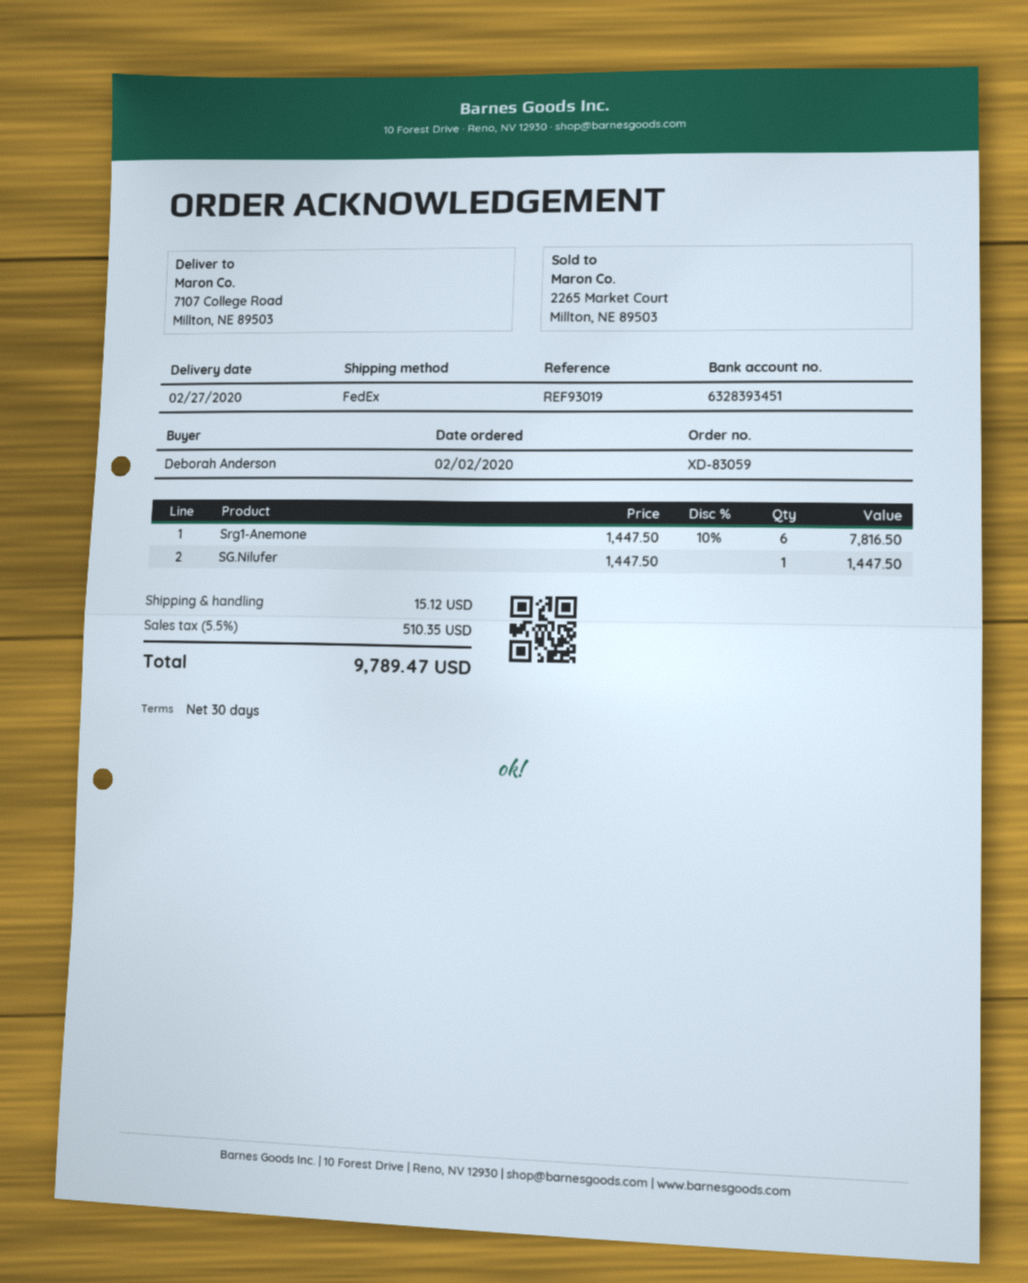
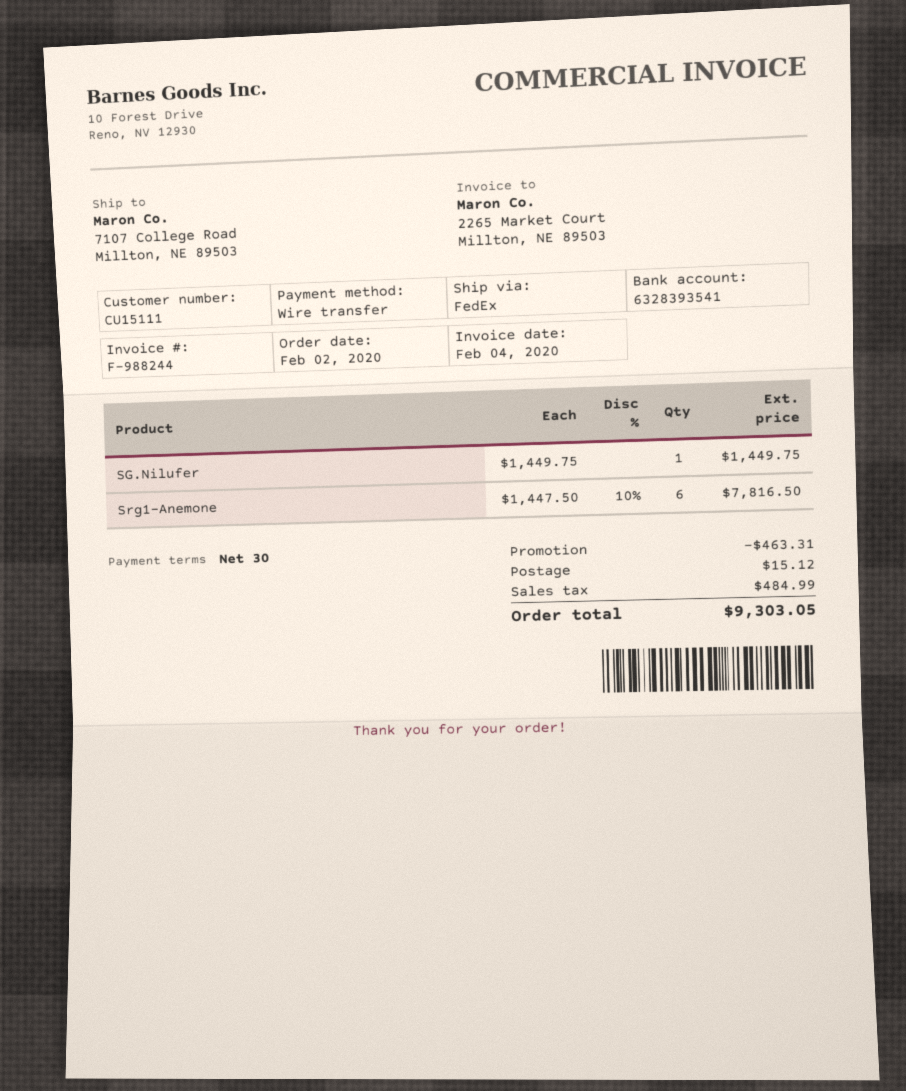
bank account: 6328393451 -> 6328393541
SG.Nilufer: 1 x 1447.50 = 1447.50 -> 1 x 1449.75 = 1449.75
discount: none -> 463.31
tax: 510.35 -> 484.99
total: 9789.47 -> 9303.05

